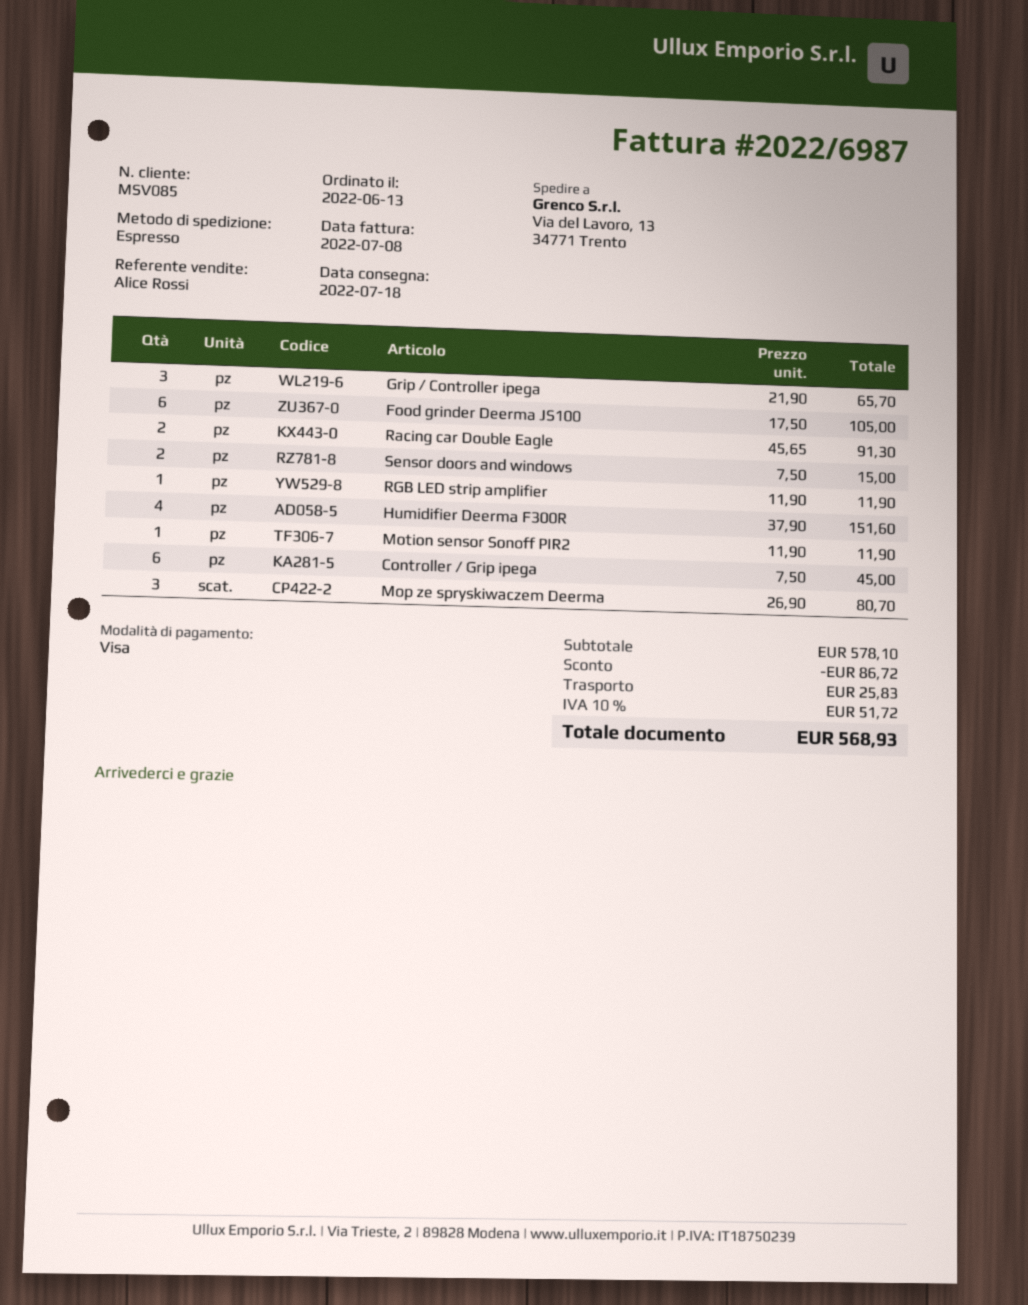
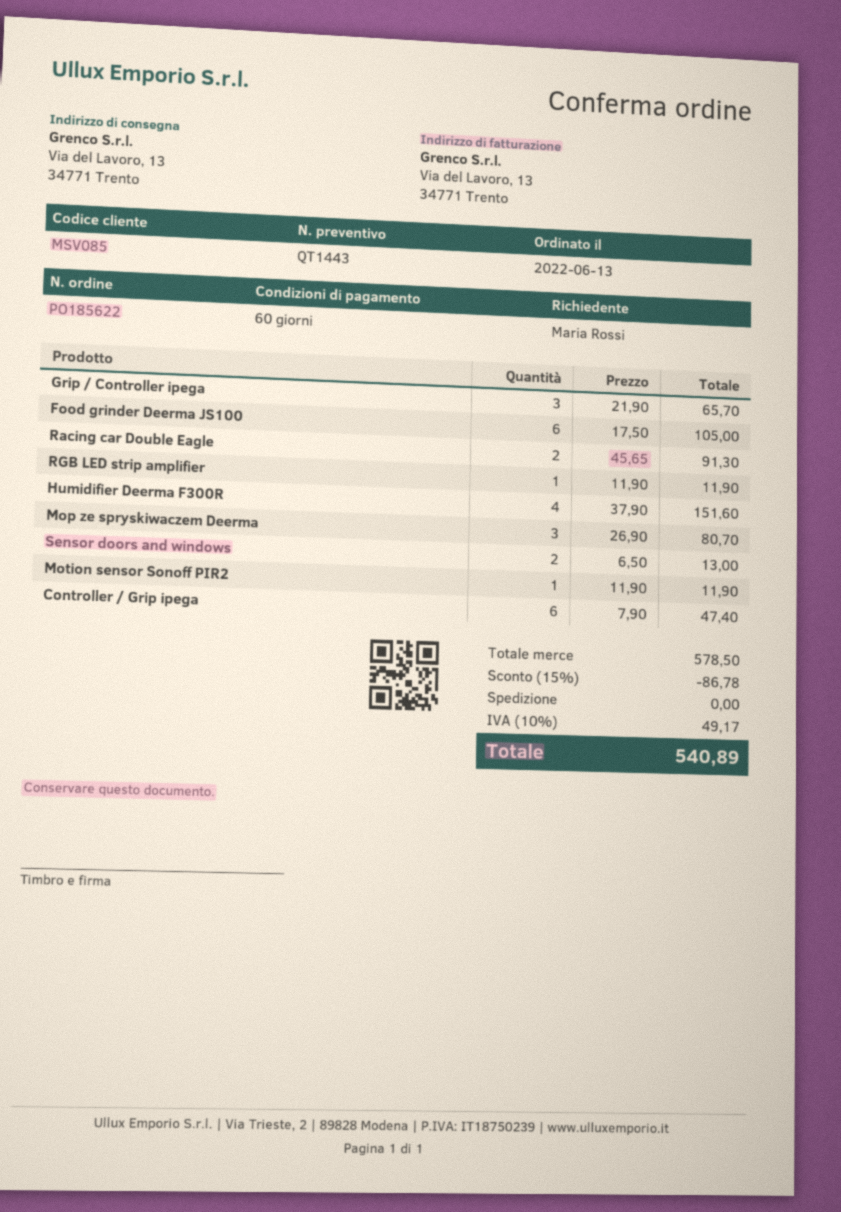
Sensor doors and windows: 2 x 7.50 = 15.00 -> 2 x 6.50 = 13.00
Controller / Grip ipega: 6 x 7.50 = 45.00 -> 6 x 7.90 = 47.40
subtotal: 578.10 -> 578.50
discount: 86.72 -> 86.78
shipping: 25.83 -> 0.00
tax: 10% = 51.72 -> 10% = 49.17
total: 568.93 -> 540.89

